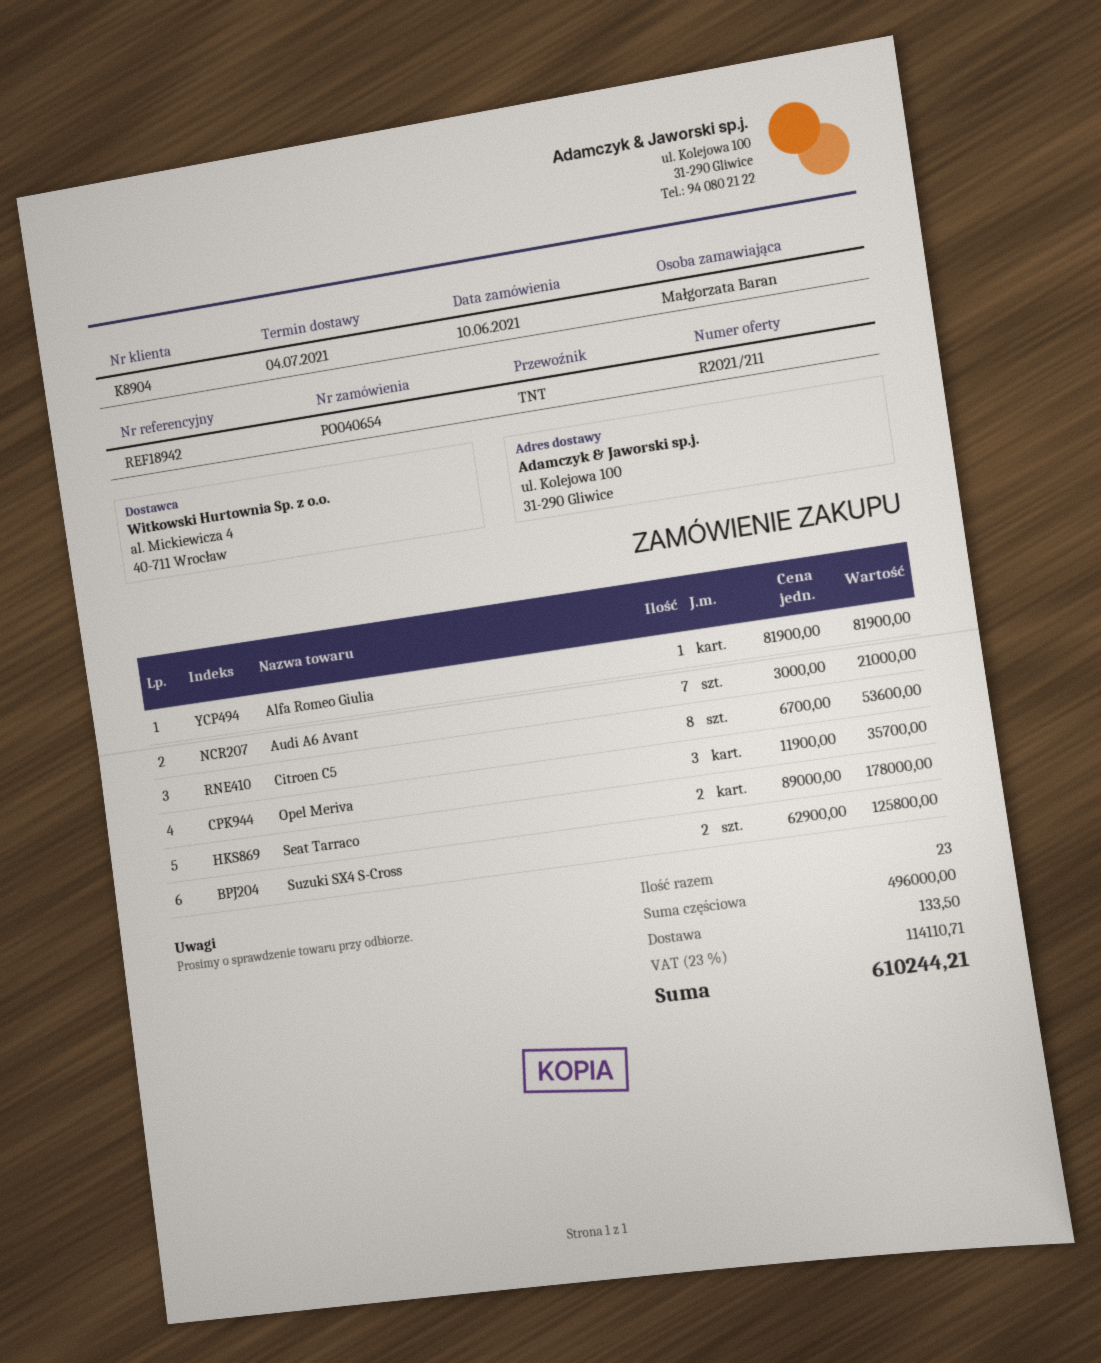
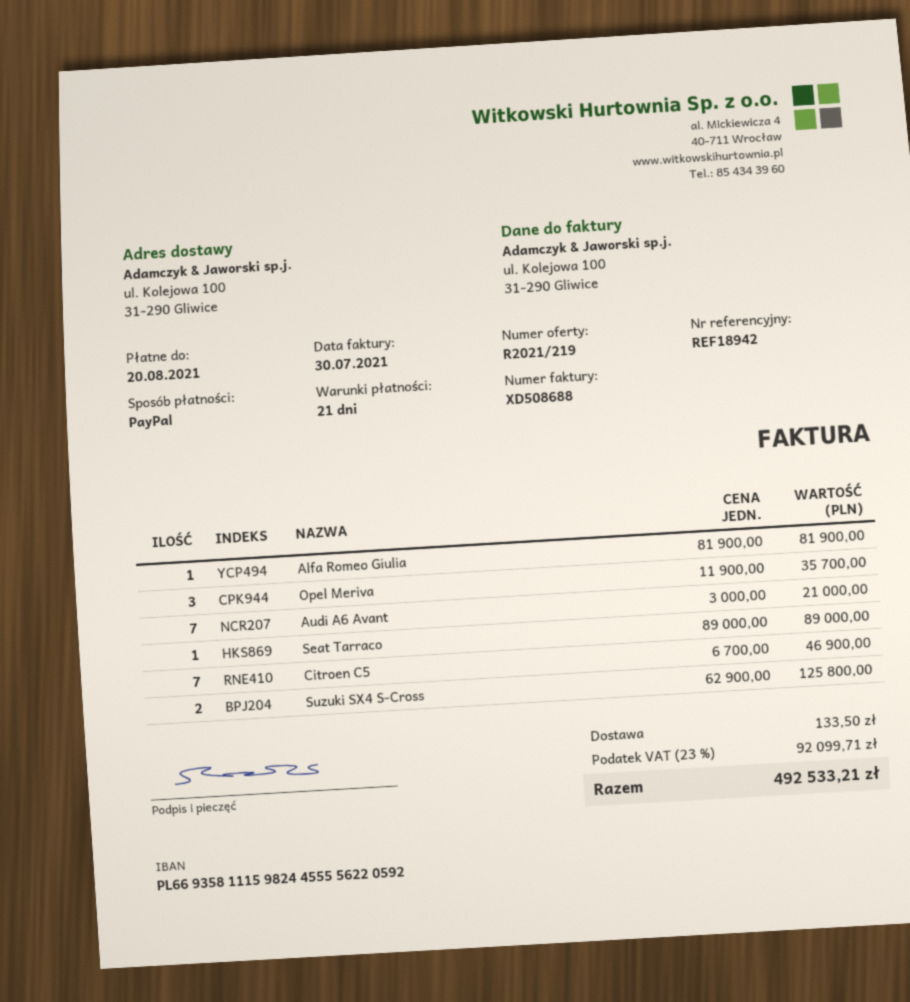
quote number: R2021/211 -> R2021/219
Citroen C5: 8 x 6700.00 = 53600.00 -> 7 x 6700.00 = 46900.00
Seat Tarraco: 2 x 89000.00 = 178000.00 -> 1 x 89000.00 = 89000.00
tax: 23% = 114110.71 -> 23% = 92099.71
total: 610244.21 -> 492533.21

